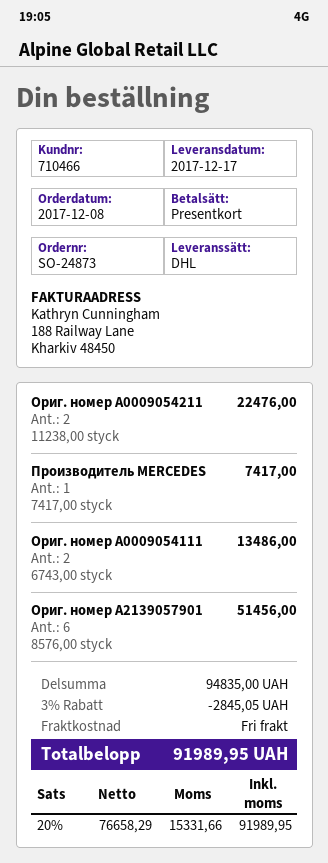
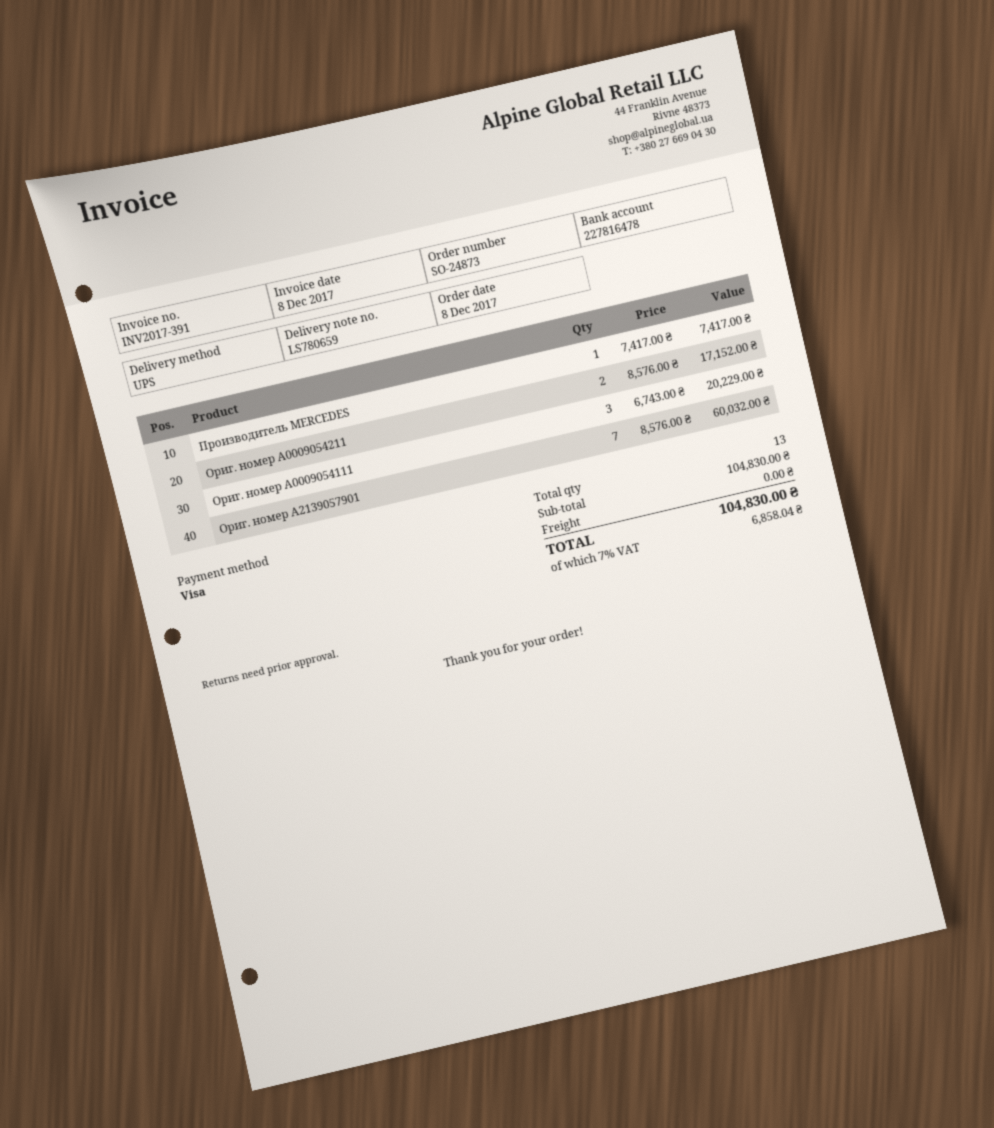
payment method: gift card -> Visa
shipping method: DHL -> UPS
Ориг. номер A0009054211: 2 x 11238.00 = 22476.00 -> 2 x 8576.00 = 17152.00
Ориг. номер A0009054111: 2 x 6743.00 = 13486.00 -> 3 x 6743.00 = 20229.00
Ориг. номер A2139057901: 6 x 8576.00 = 51456.00 -> 7 x 8576.00 = 60032.00
subtotal: 94835.00 -> 104830.00
discount: 3% = 2845.05 -> none
tax: 20% = 15331.66 -> 7% = 6858.04
total: 91989.95 -> 104830.00

